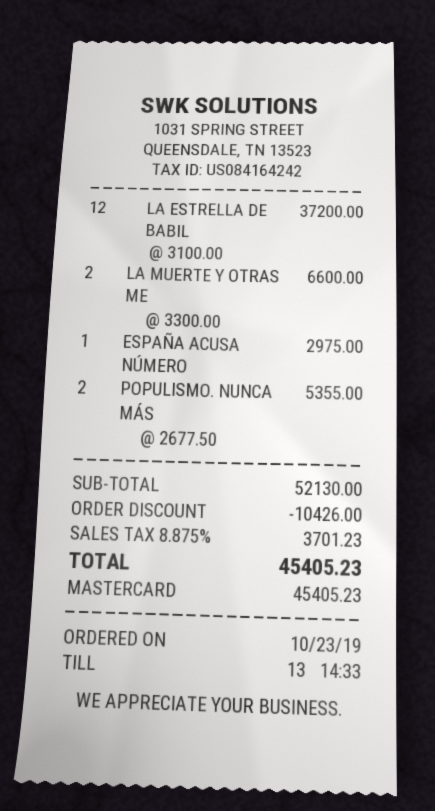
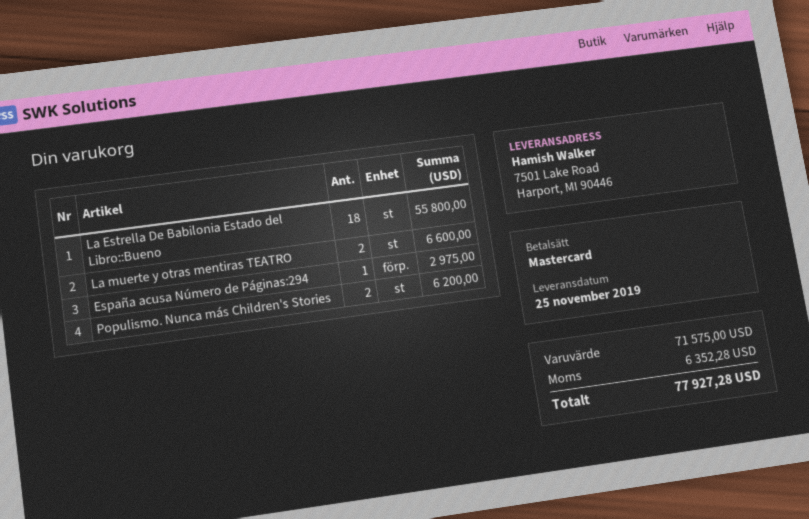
LA ESTRELLA DE BABIL: 12 for 37200.00 -> 18 for 55800.00
POPULISMO. NUNCA MÁS: 2 for 5355.00 -> 2 for 6200.00
subtotal: 52130.00 -> 71575.00
discount: 10426.00 -> none
tax: 3701.23 -> 6352.28
total: 45405.23 -> 77927.28

